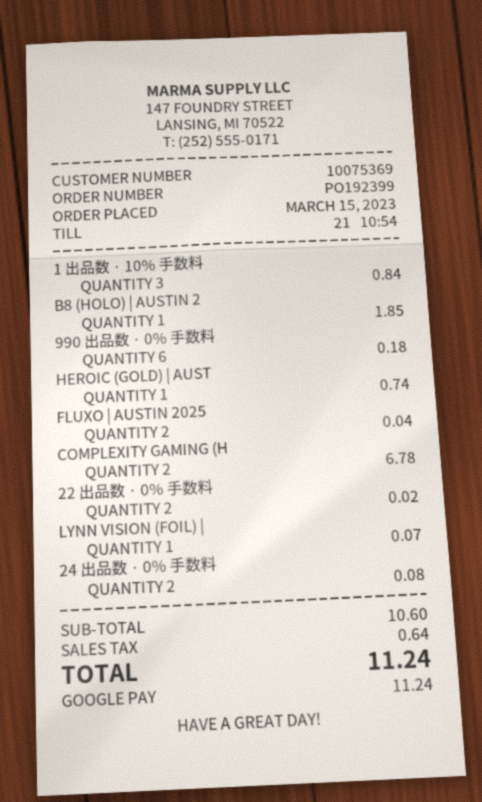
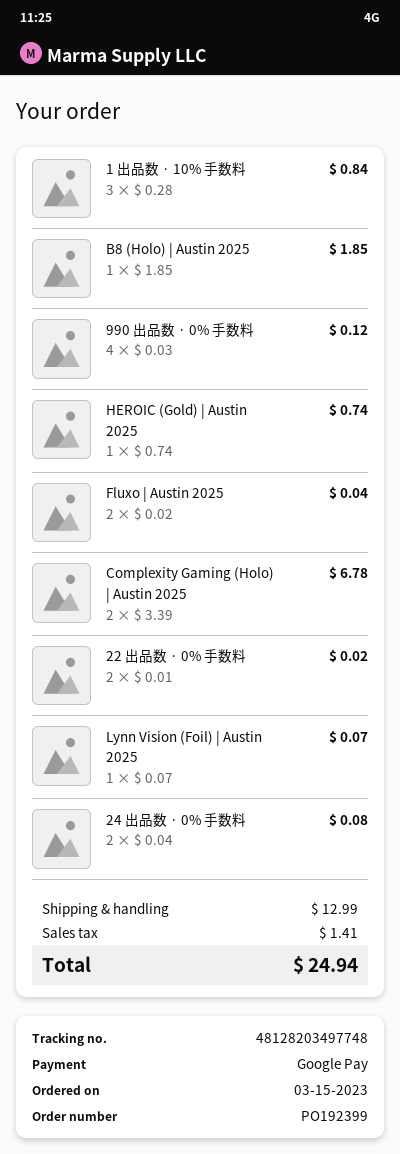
990 出品数 · 0% 手数料: 6 for 0.18 -> 4 for 0.12
shipping: none -> 12.99
tax: 0.64 -> 1.41
total: 11.24 -> 24.94

